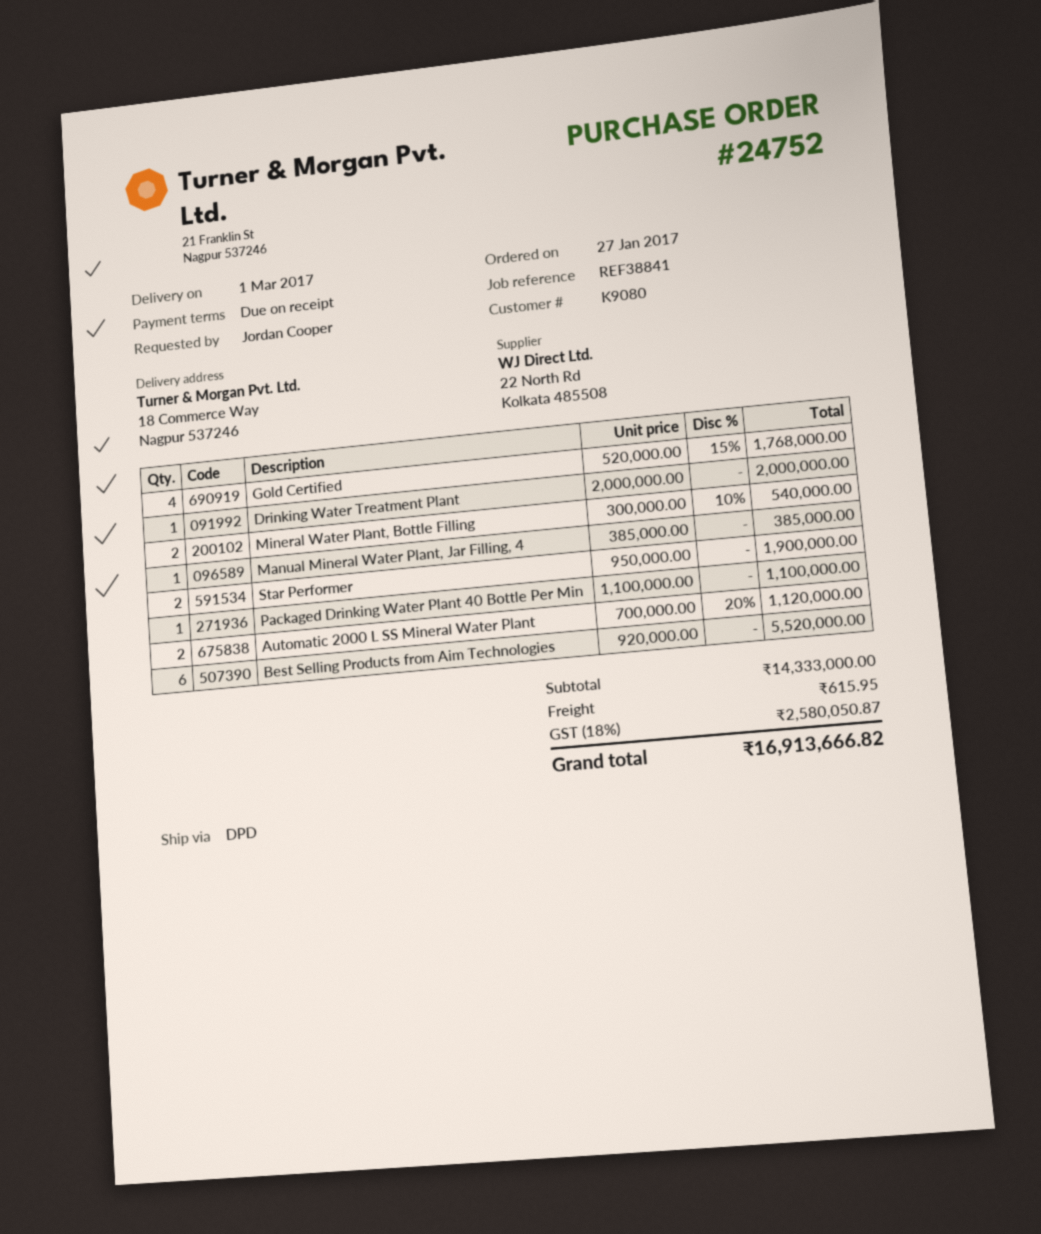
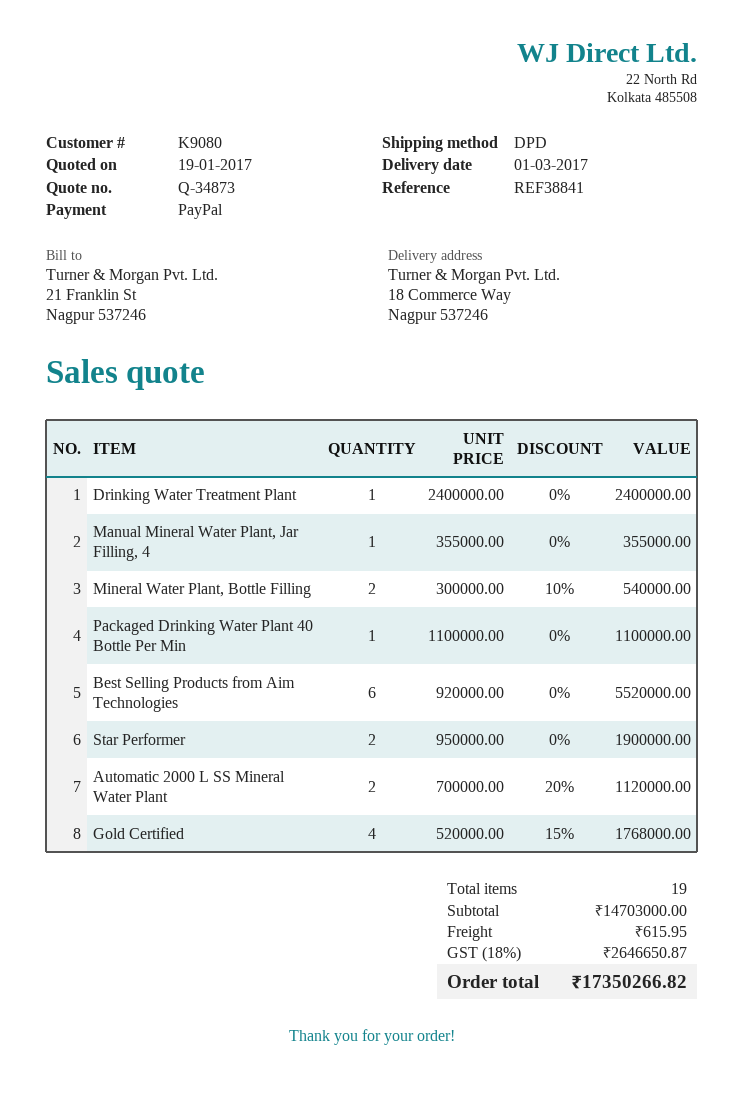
Drinking Water Treatment Plant: 1 x 2000000.00 = 2000000.00 -> 1 x 2400000.00 = 2400000.00
Manual Mineral Water Plant, Jar Filling, 4: 1 x 385000.00 = 385000.00 -> 1 x 355000.00 = 355000.00
subtotal: 14333000.00 -> 14703000.00
tax: 18% = 2580050.87 -> 18% = 2646650.87
total: 16913666.82 -> 17350266.82

